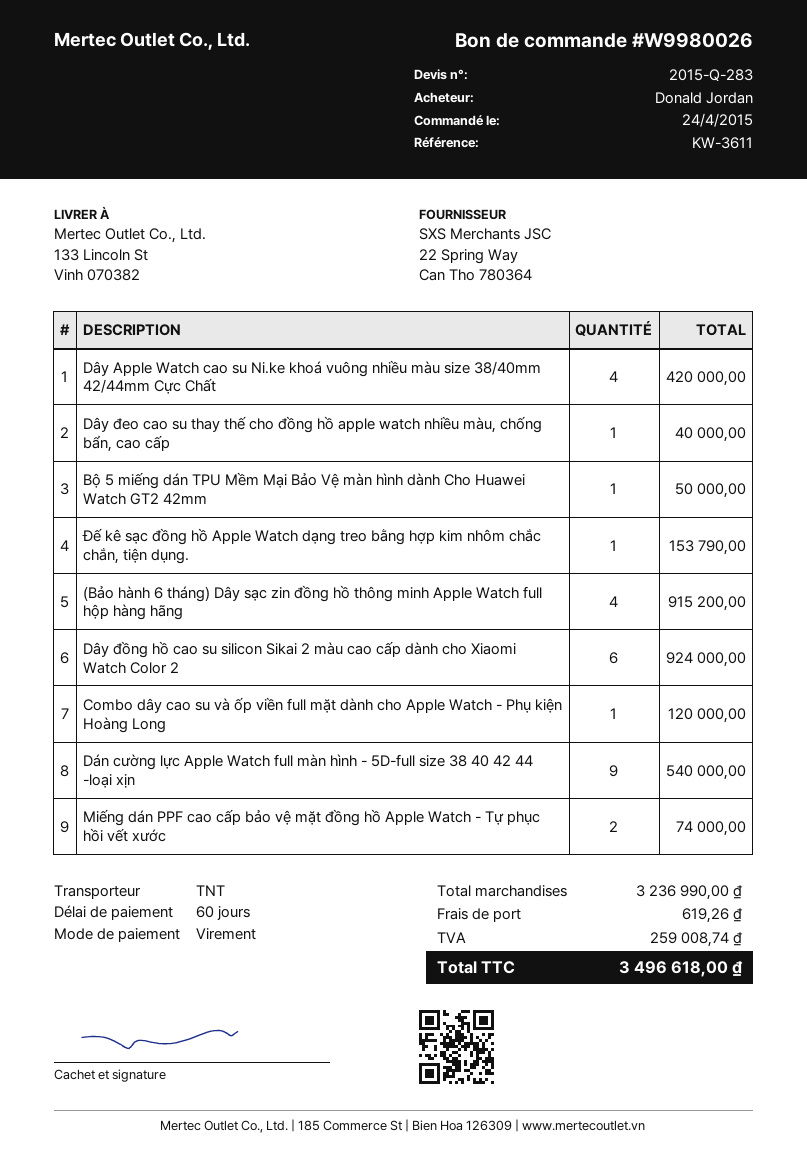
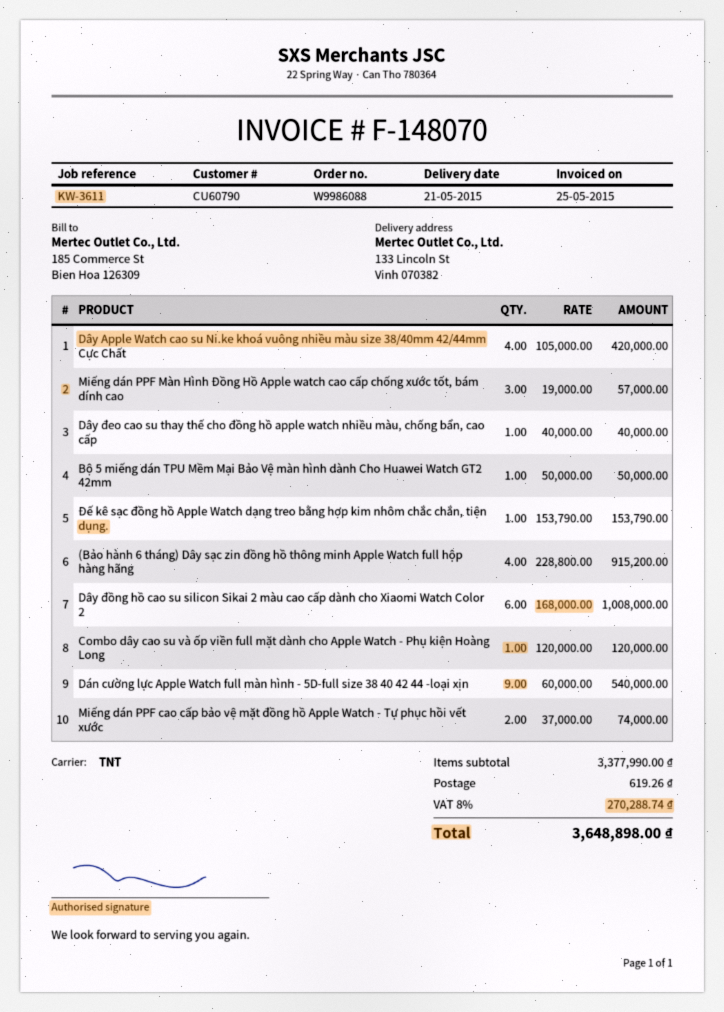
order number: W9980026 -> W9986088
Dây đồng hồ cao su silicon Sikai 2 màu cao cấp dành cho Xiaomi Watch Color 2: 6 for 924000.00 -> 6 for 1008000.00
Miếng dán PPF Màn Hình Đồng Hồ Apple watch cao cấp chống xước tốt, bám dính cao: none -> 3 for 57000.00
subtotal: 3236990.00 -> 3377990.00
tax: 259008.74 -> 270288.74
total: 3496618.00 -> 3648898.00

